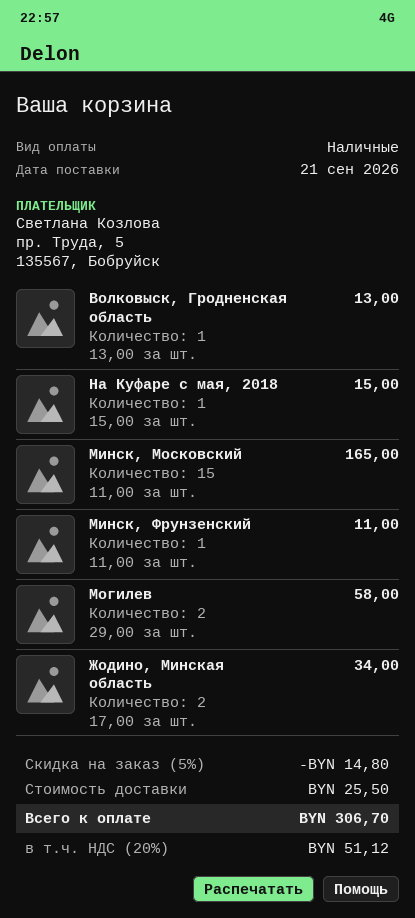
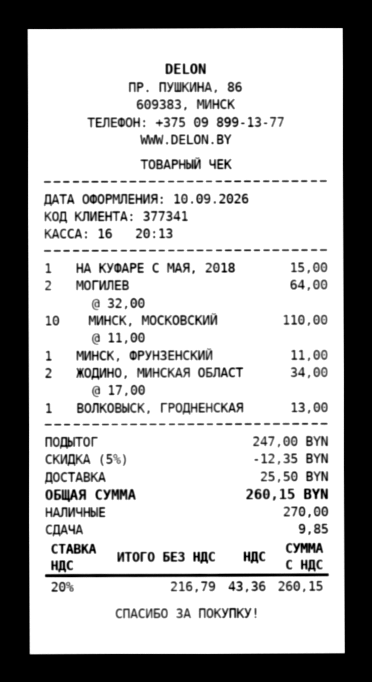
Минск, Московский: 15 x 11.00 = 165.00 -> 10 x 11.00 = 110.00
Могилев: 2 x 29.00 = 58.00 -> 2 x 32.00 = 64.00
discount: 5% = 14.80 -> 5% = 12.35
tax: 20% = 51.12 -> 20% = 43.36
total: 306.70 -> 260.15

